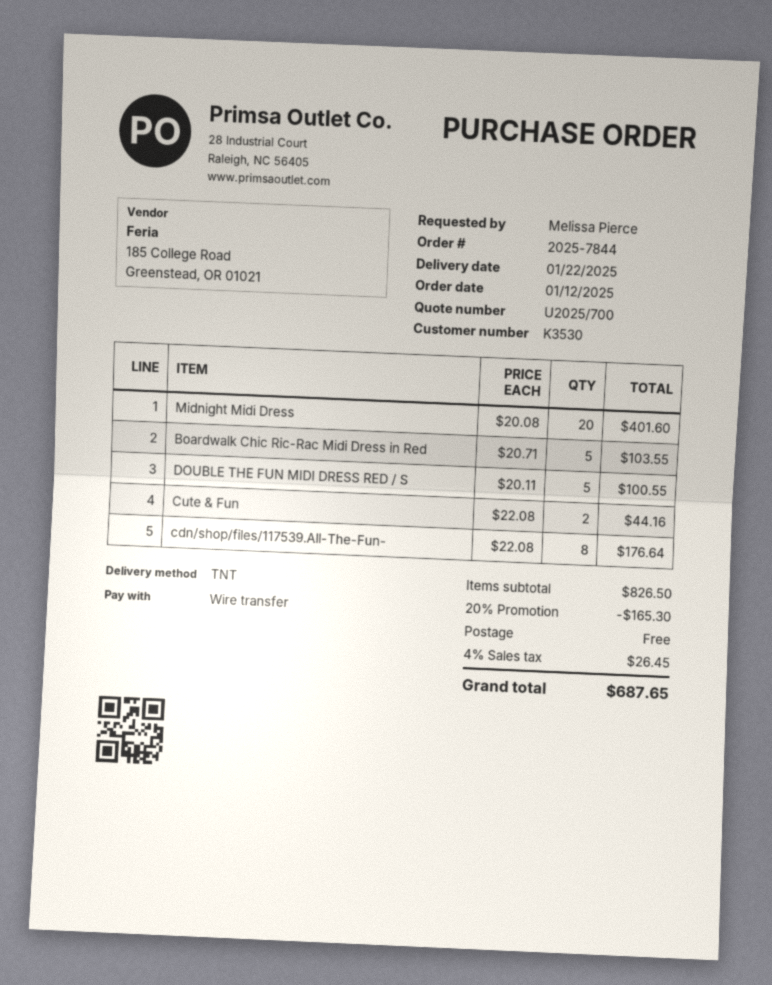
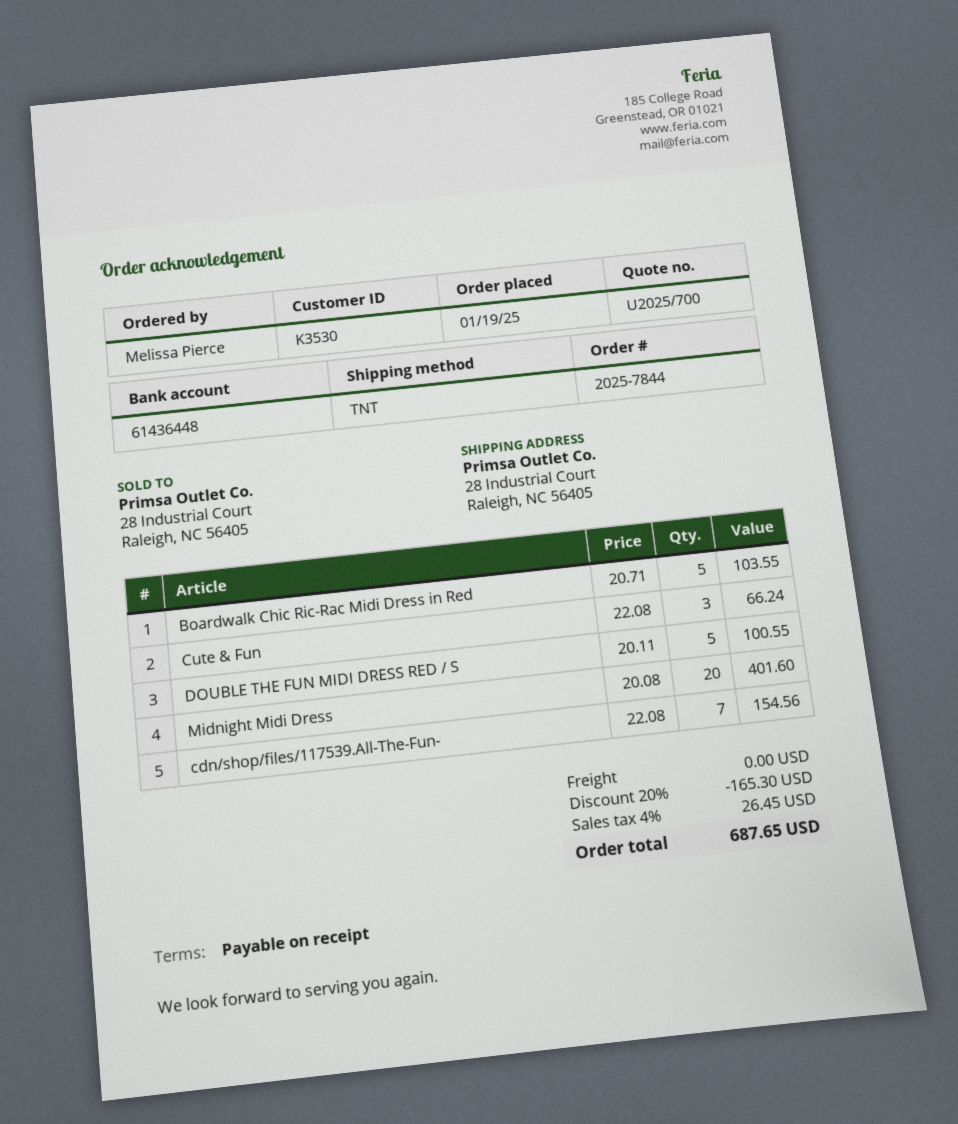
order date: 2025-01-12 -> 2025-01-19
Cute & Fun: 2 x 22.08 = 44.16 -> 3 x 22.08 = 66.24
cdn/shop/files/117539.All-The-Fun-: 8 x 22.08 = 176.64 -> 7 x 22.08 = 154.56

